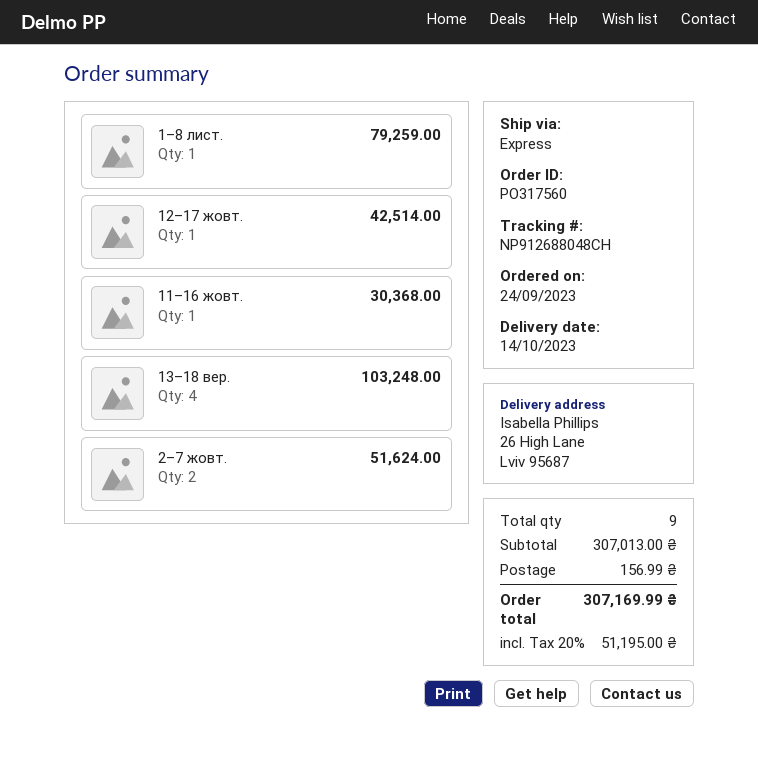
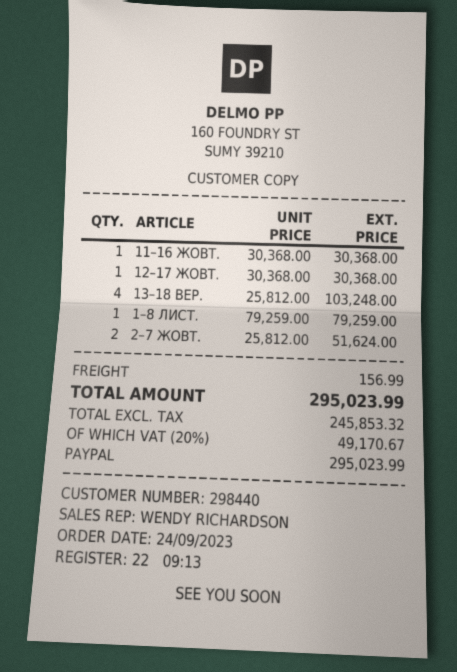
12–17 жовт.: 1 for 42514.00 -> 1 for 30368.00
tax: 20% = 51195.00 -> 20% = 49170.67
total: 307169.99 -> 295023.99

